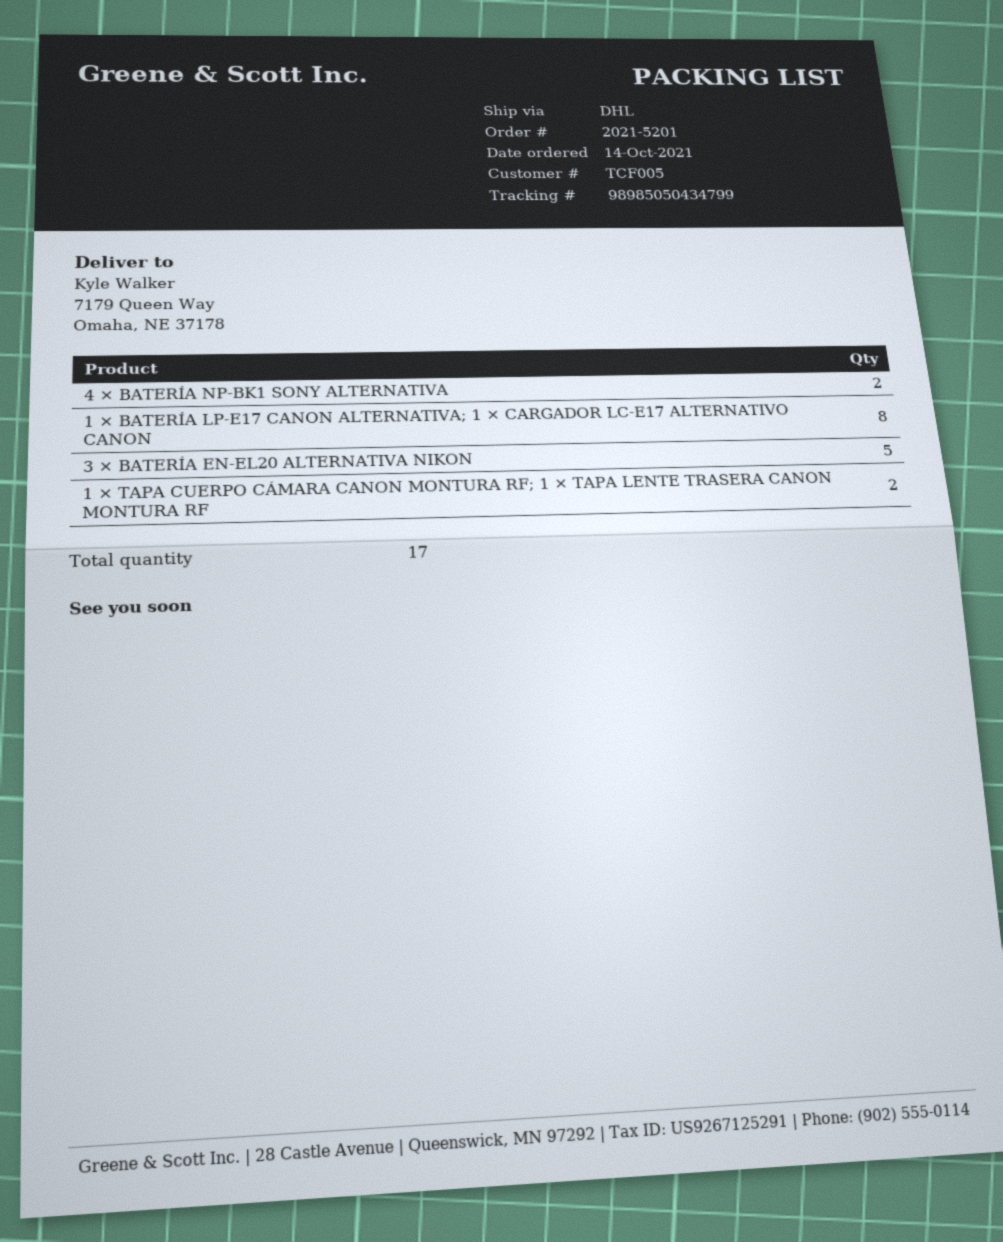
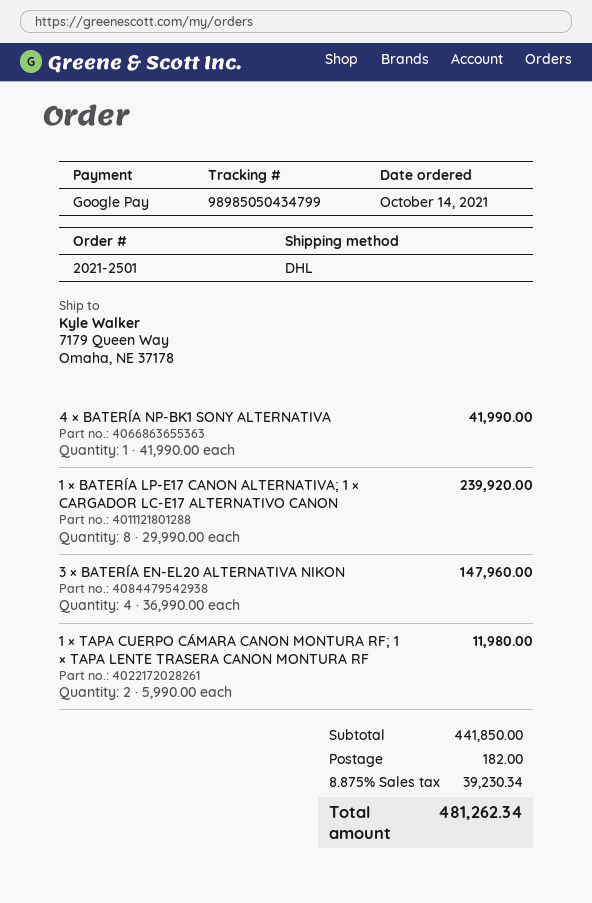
order number: 2021-5201 -> 2021-2501
4 × BATERÍA NP-BK1 SONY ALTERNATIVA: 2 -> 1
3 × BATERÍA EN-EL20 ALTERNATIVA NIKON: 5 -> 4

